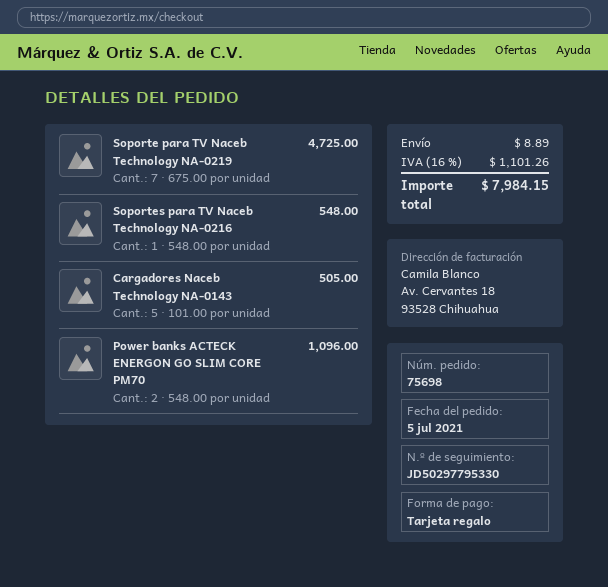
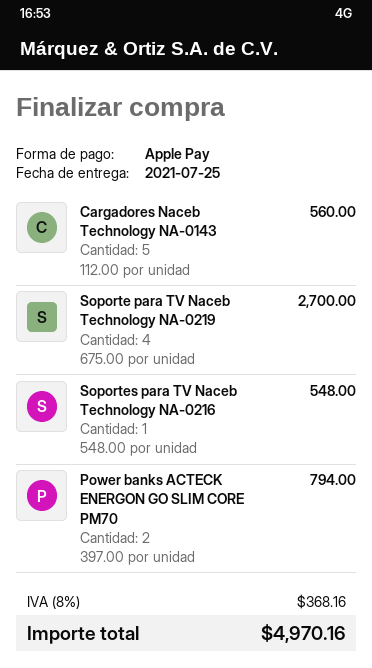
payment method: gift card -> Apple Pay
Soporte para TV Naceb Technology NA-0219: 7 x 675.00 = 4725.00 -> 4 x 675.00 = 2700.00
Cargadores Naceb Technology NA-0143: 5 x 101.00 = 505.00 -> 5 x 112.00 = 560.00
Power banks ACTECK ENERGON GO SLIM CORE PM70: 2 x 548.00 = 1096.00 -> 2 x 397.00 = 794.00
shipping: 8.89 -> none
tax: 16% = 1101.26 -> 8% = 368.16
total: 7984.15 -> 4970.16

